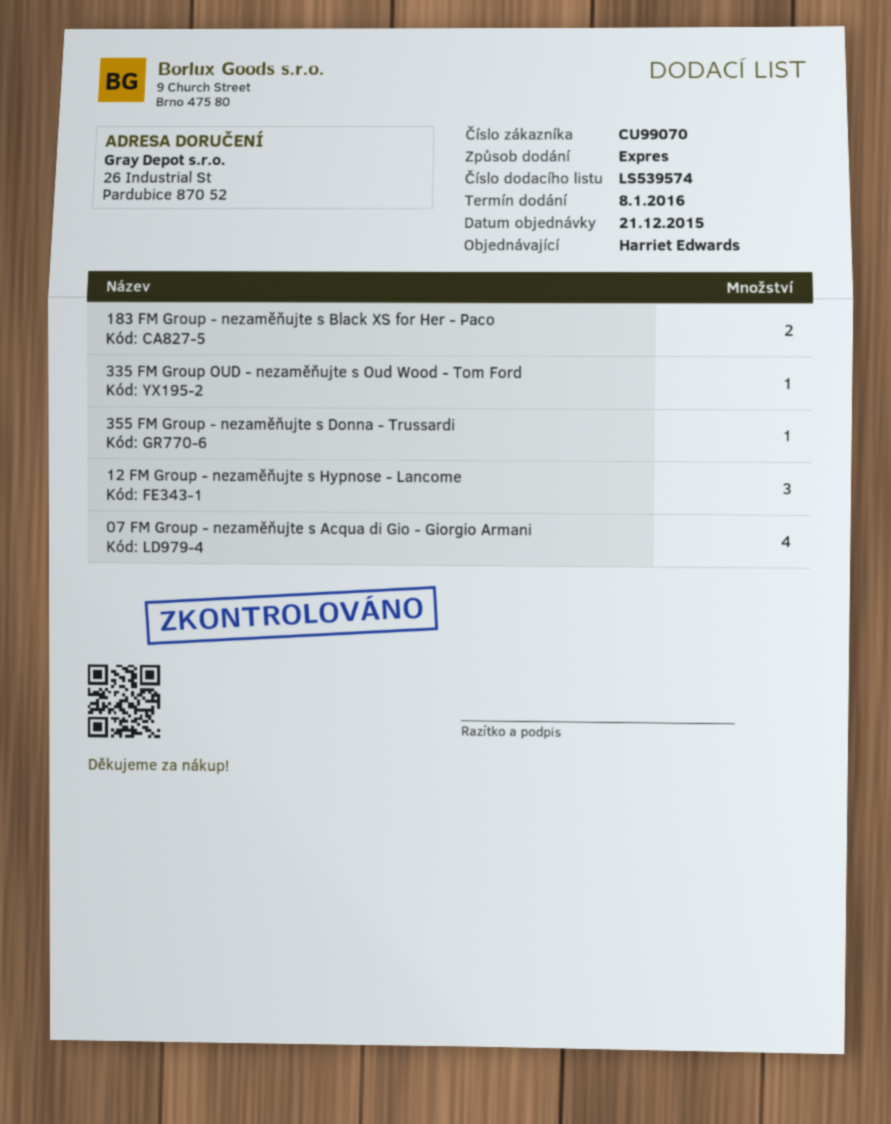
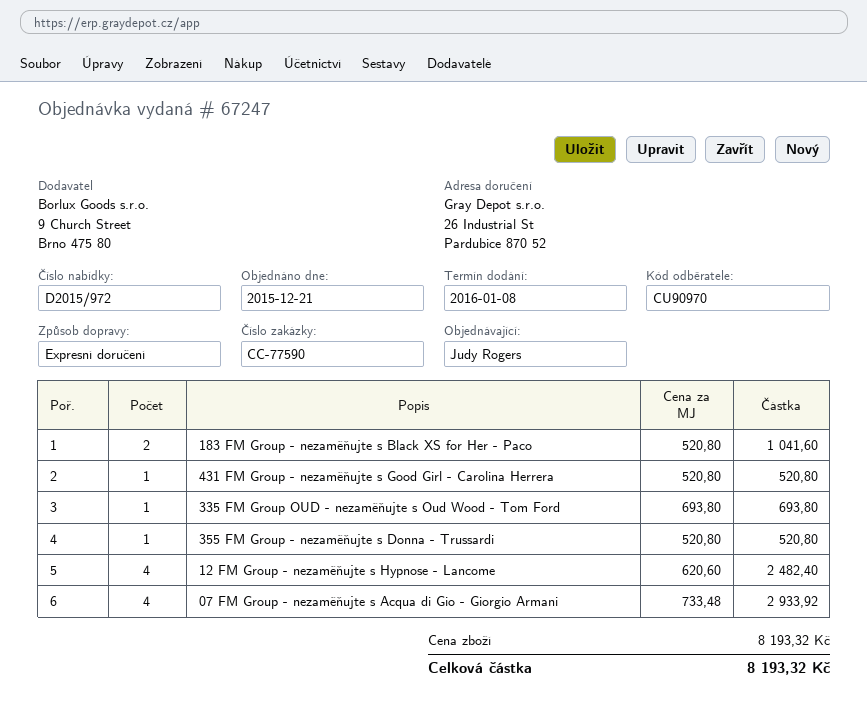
customer number: CU99070 -> CU90970
ordered by: Harriet Edwards -> Judy Rogers
12 FM Group - nezaměňujte s Hypnose - Lancome: 3 -> 4
431 FM Group - nezaměňujte s Good Girl - Carolina Herrera: none -> 1

